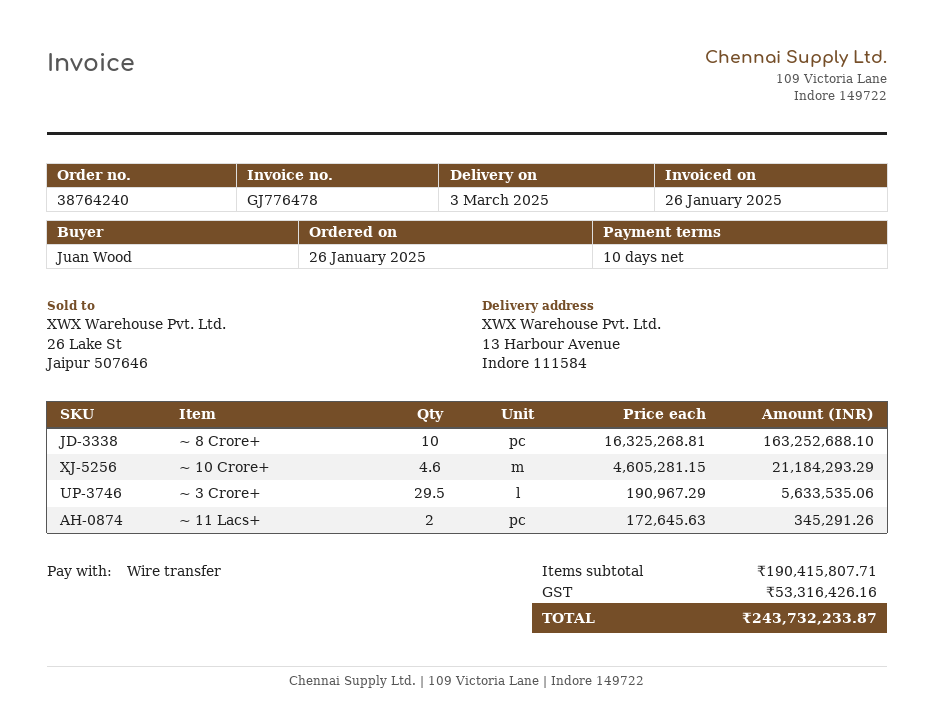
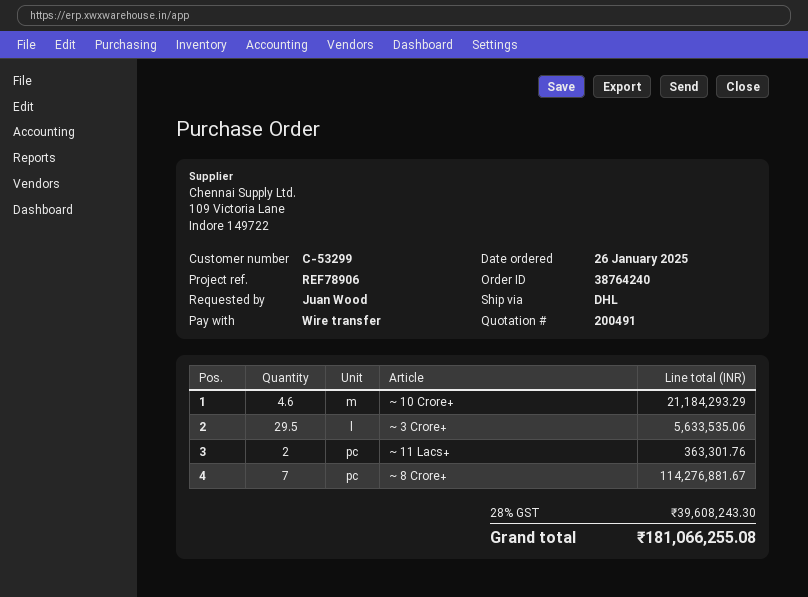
~ 8 Crore+: 10 for 163252688.10 -> 7 for 114276881.67
~ 11 Lacs+: 2 for 345291.26 -> 2 for 363301.76
tax: 53316426.16 -> 39608243.30
total: 243732233.87 -> 181066255.08

